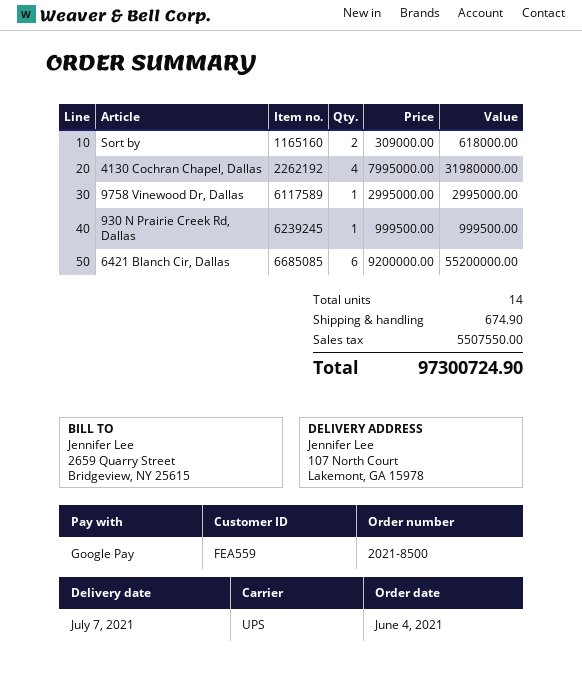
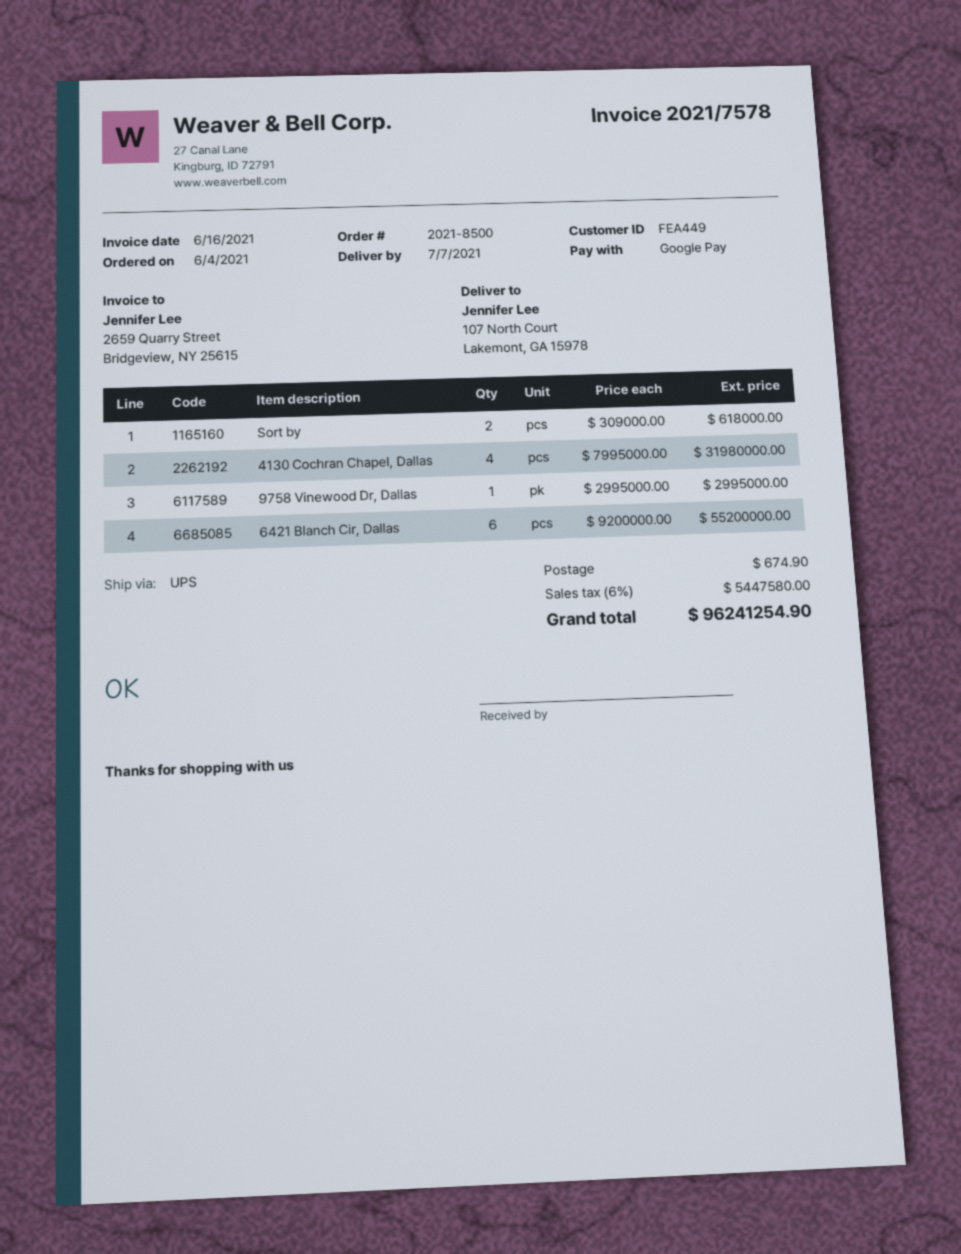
customer number: FEA559 -> FEA449
930 N Prairie Creek Rd, Dallas: 1 x 999500.00 = 999500.00 -> none
tax: 5507550.00 -> 5447580.00
total: 97300724.90 -> 96241254.90

